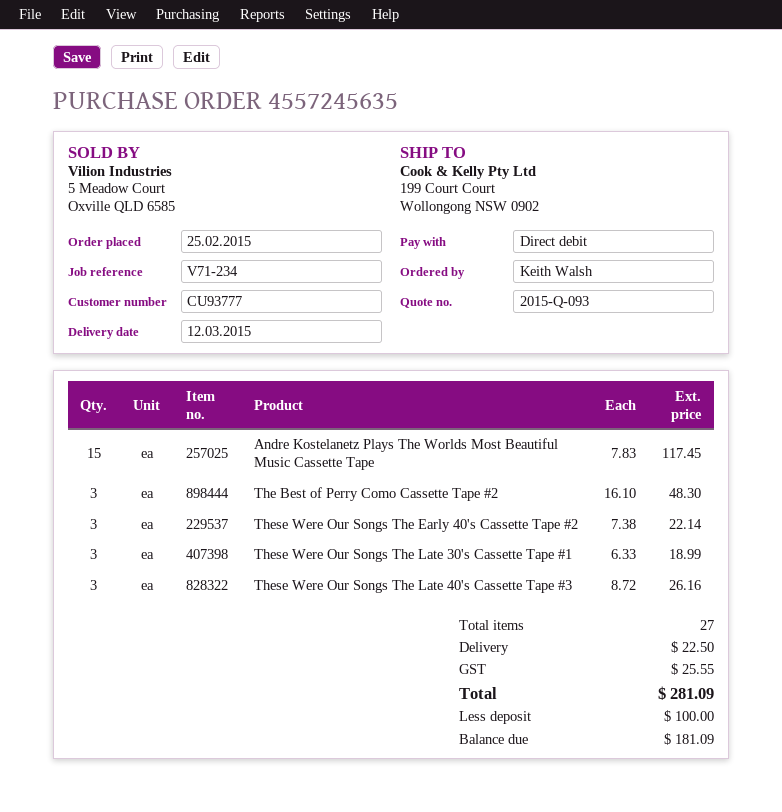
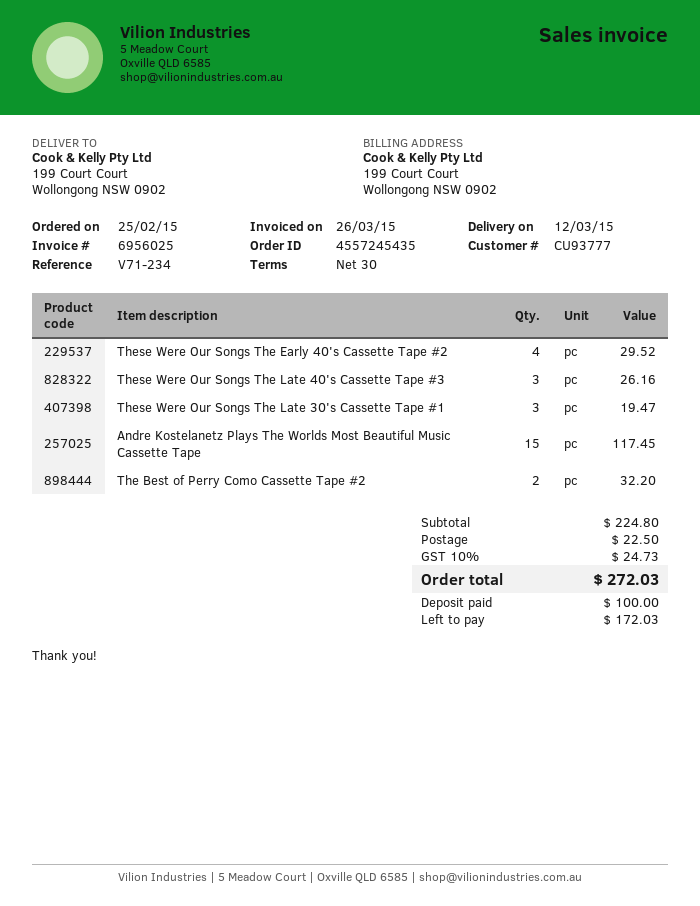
order number: 4557245635 -> 4557245435
The Best of Perry Como Cassette Tape #2: 3 for 48.30 -> 2 for 32.20
These Were Our Songs The Early 40's Cassette Tape #2: 3 for 22.14 -> 4 for 29.52
These Were Our Songs The Late 30's Cassette Tape #1: 3 for 18.99 -> 3 for 19.47
tax: 25.55 -> 24.73
total: 281.09 -> 272.03
balance: 181.09 -> 172.03

